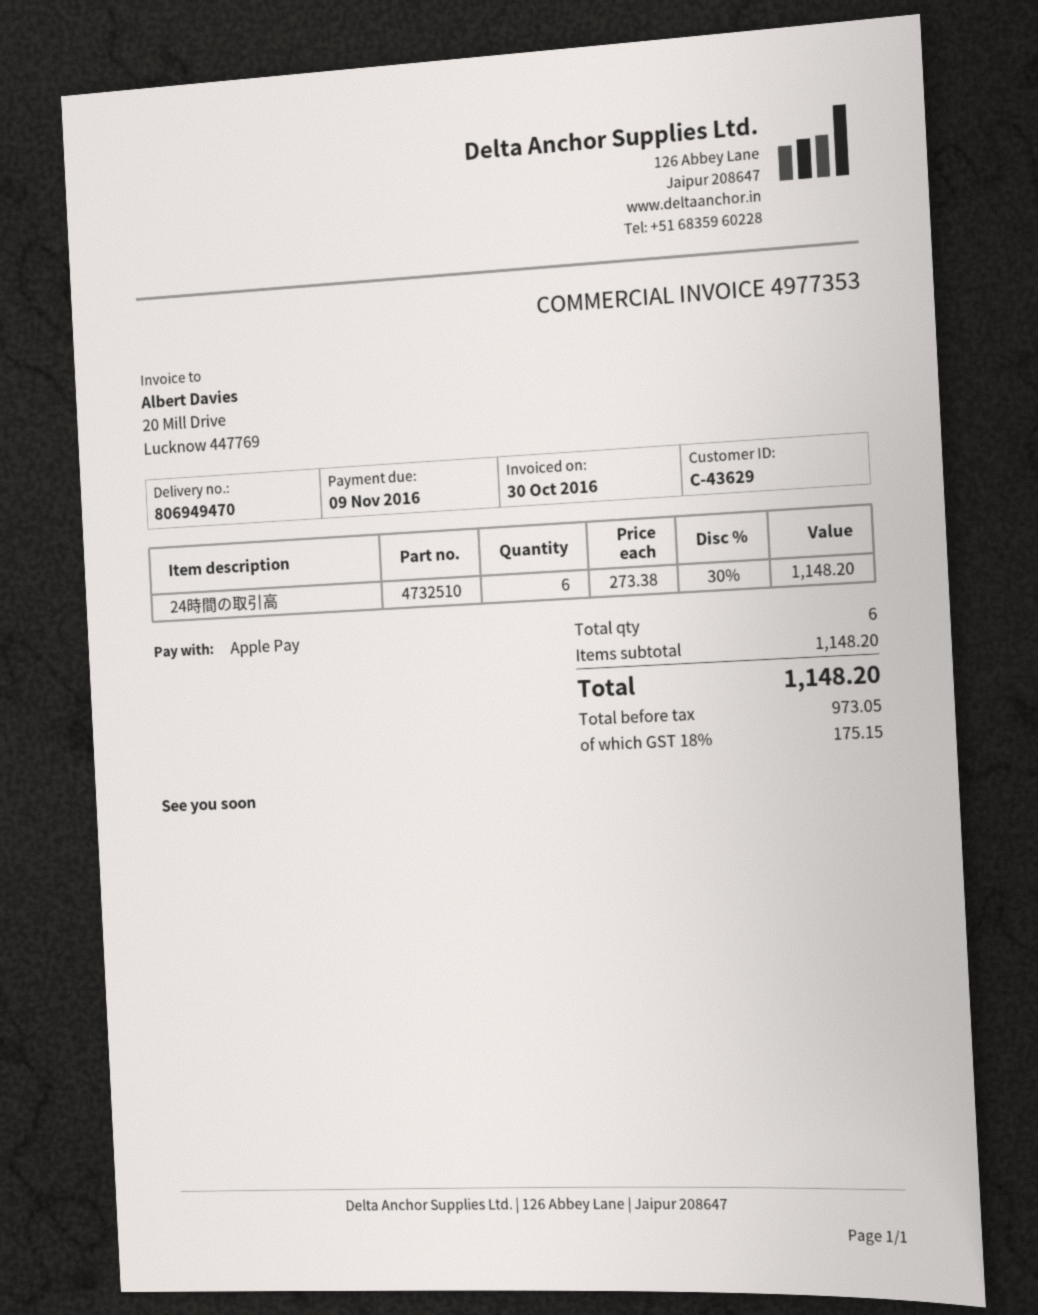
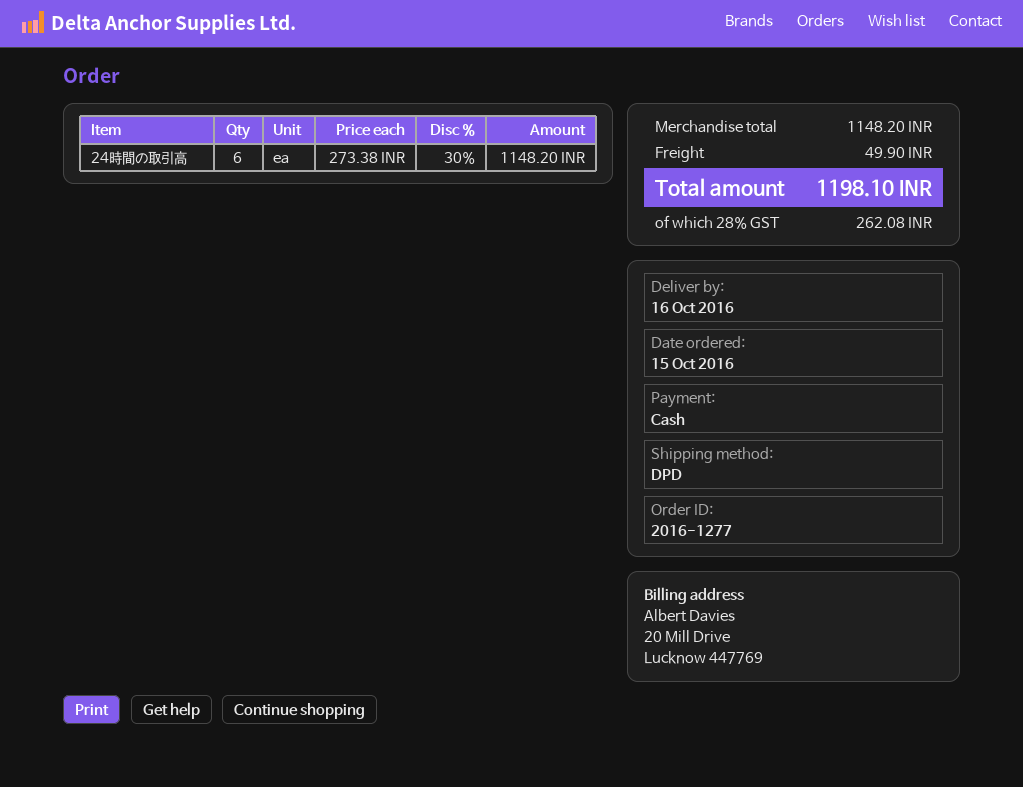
payment method: Apple Pay -> cash
shipping: none -> 49.90
tax: 18% = 175.15 -> 28% = 262.08
total: 1148.20 -> 1198.10

